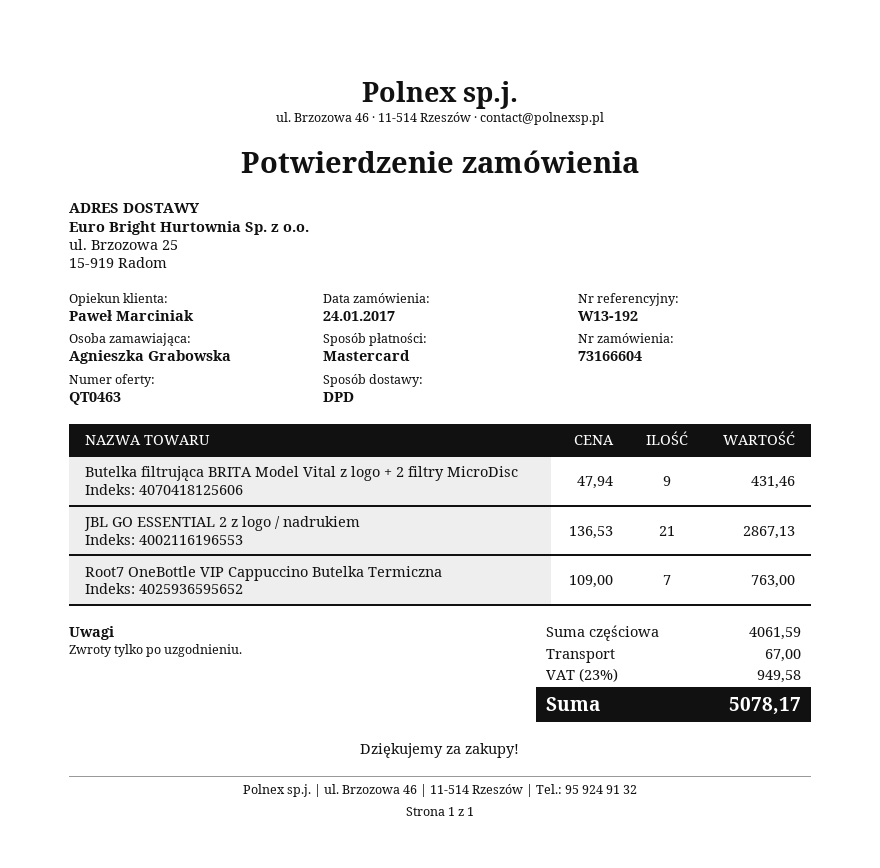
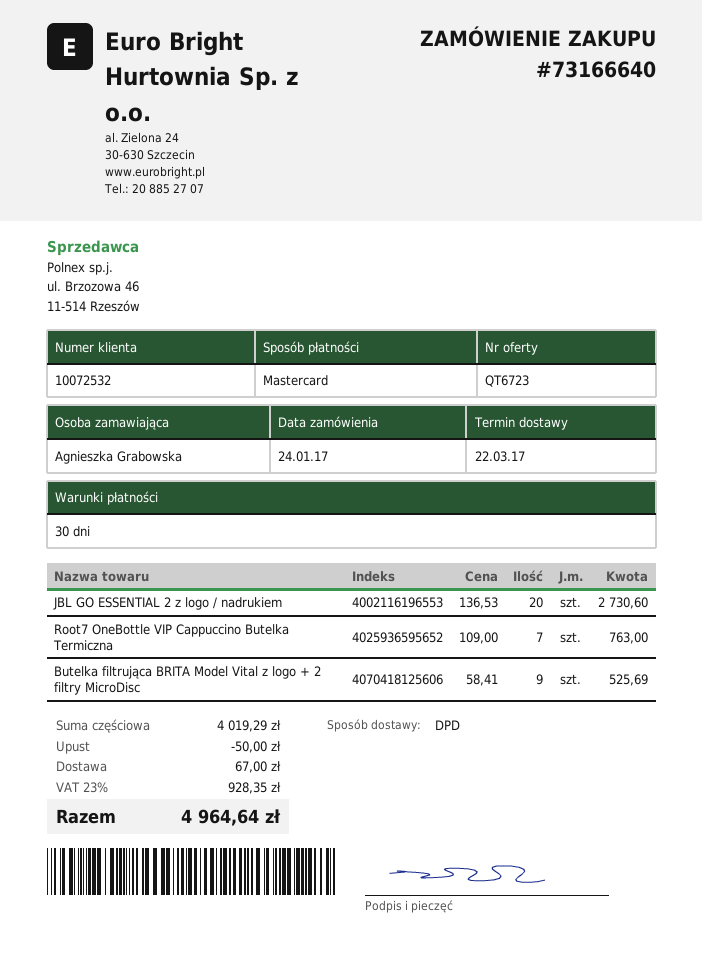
quote number: QT0463 -> QT6723
order number: 73166604 -> 73166640
Butelka filtrująca BRITA Model Vital z logo + 2 filtry MicroDisc: 9 x 47.94 = 431.46 -> 9 x 58.41 = 525.69
JBL GO ESSENTIAL 2 z logo / nadrukiem: 21 x 136.53 = 2867.13 -> 20 x 136.53 = 2730.60
subtotal: 4061.59 -> 4019.29
discount: none -> 50.00
tax: 23% = 949.58 -> 23% = 928.35
total: 5078.17 -> 4964.64

